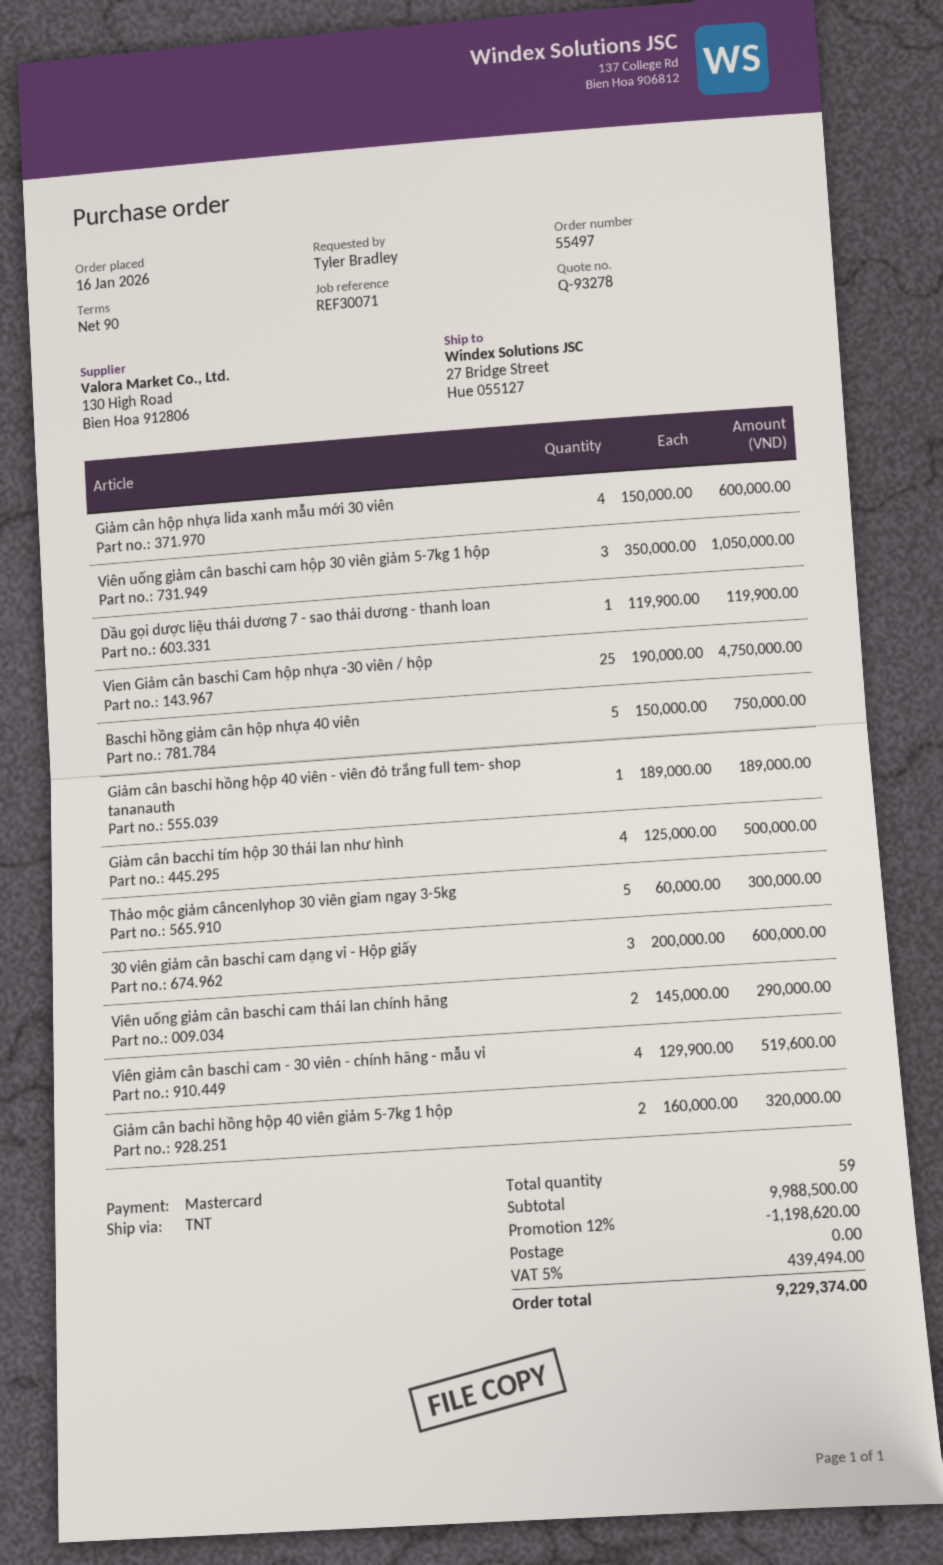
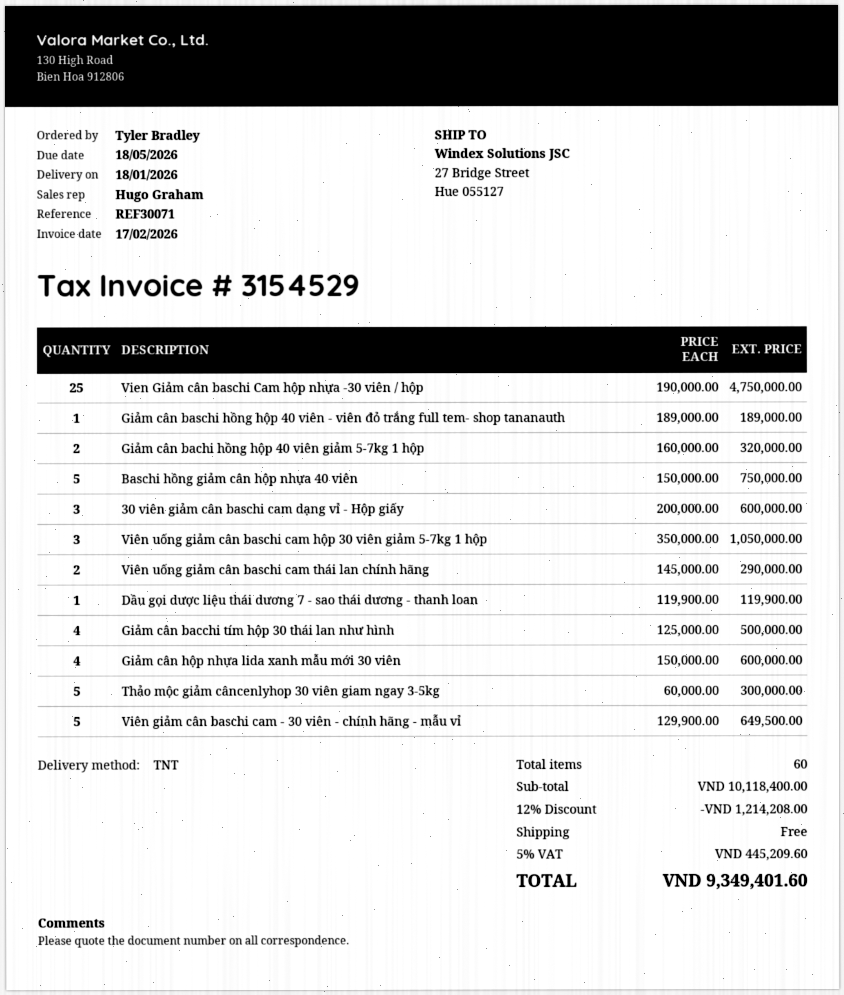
Viên giảm cân baschi cam - 30 viên - chính hãng - mẫu vỉ: 4 x 129900.00 = 519600.00 -> 5 x 129900.00 = 649500.00
total quantity: 59 -> 60
subtotal: 9988500.00 -> 10118400.00
discount: 12% = 1198620.00 -> 12% = 1214208.00
tax: 5% = 439494.00 -> 5% = 445209.60
total: 9229374.00 -> 9349401.60

